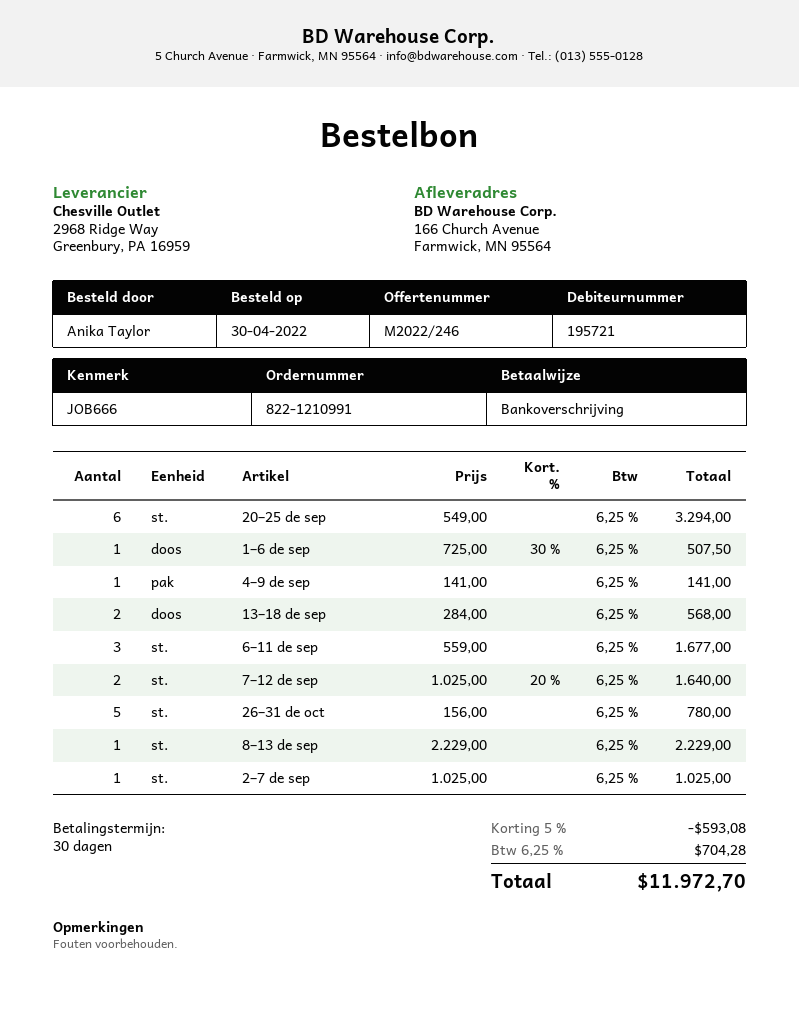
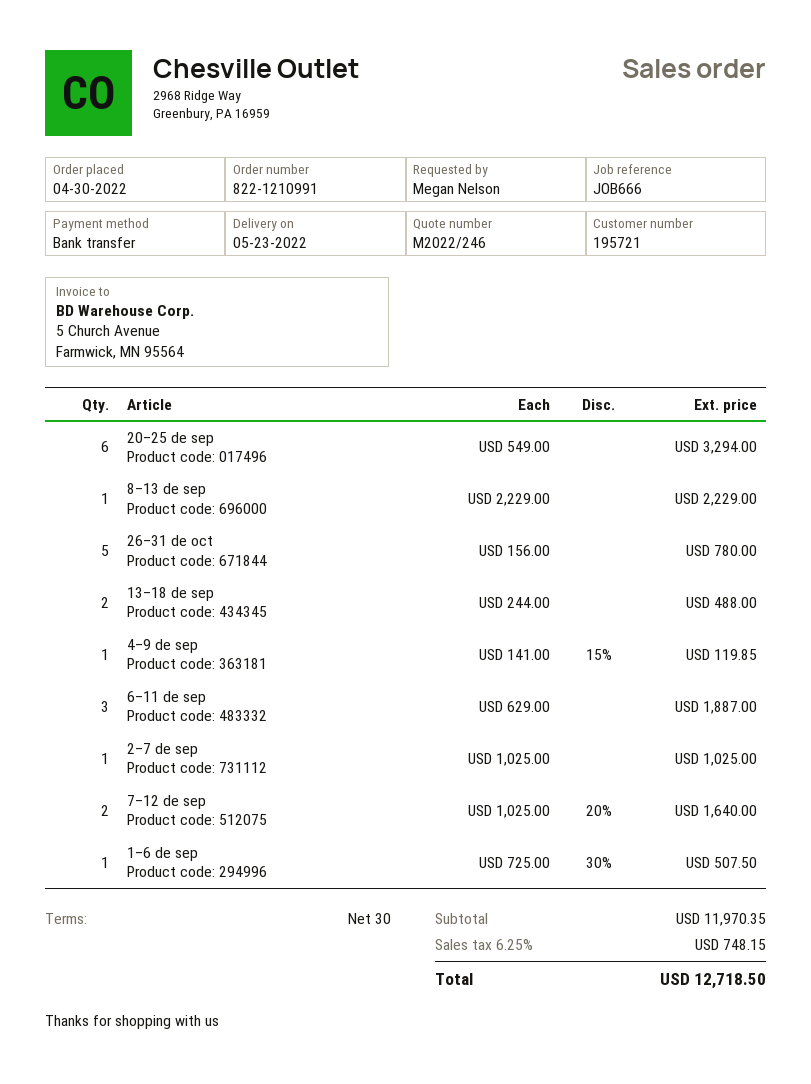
ordered by: Anika Taylor -> Megan Nelson
4–9 de sep: 1 x 141.00 = 141.00 -> 1 x 141.00 - 15% = 119.85
13–18 de sep: 2 x 284.00 = 568.00 -> 2 x 244.00 = 488.00
6–11 de sep: 3 x 559.00 = 1677.00 -> 3 x 629.00 = 1887.00
discount: 5% = 593.08 -> none
tax: 6.25% = 704.28 -> 6.25% = 748.15
total: 11972.70 -> 12718.50

